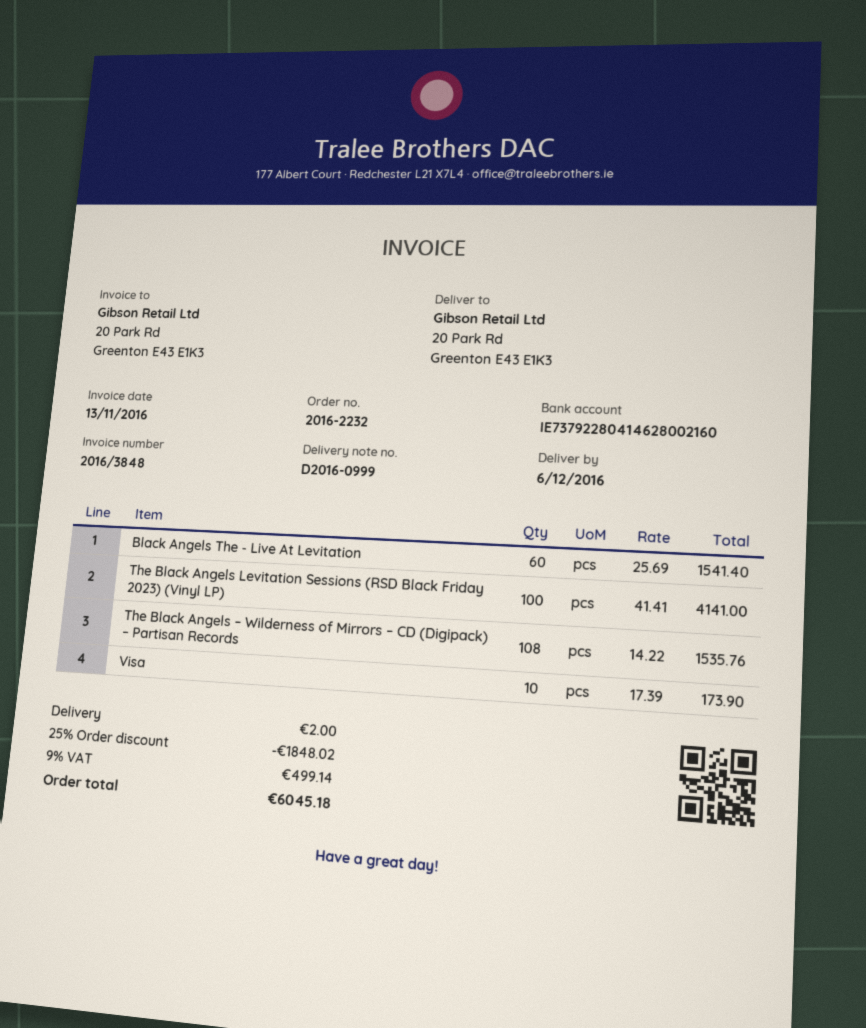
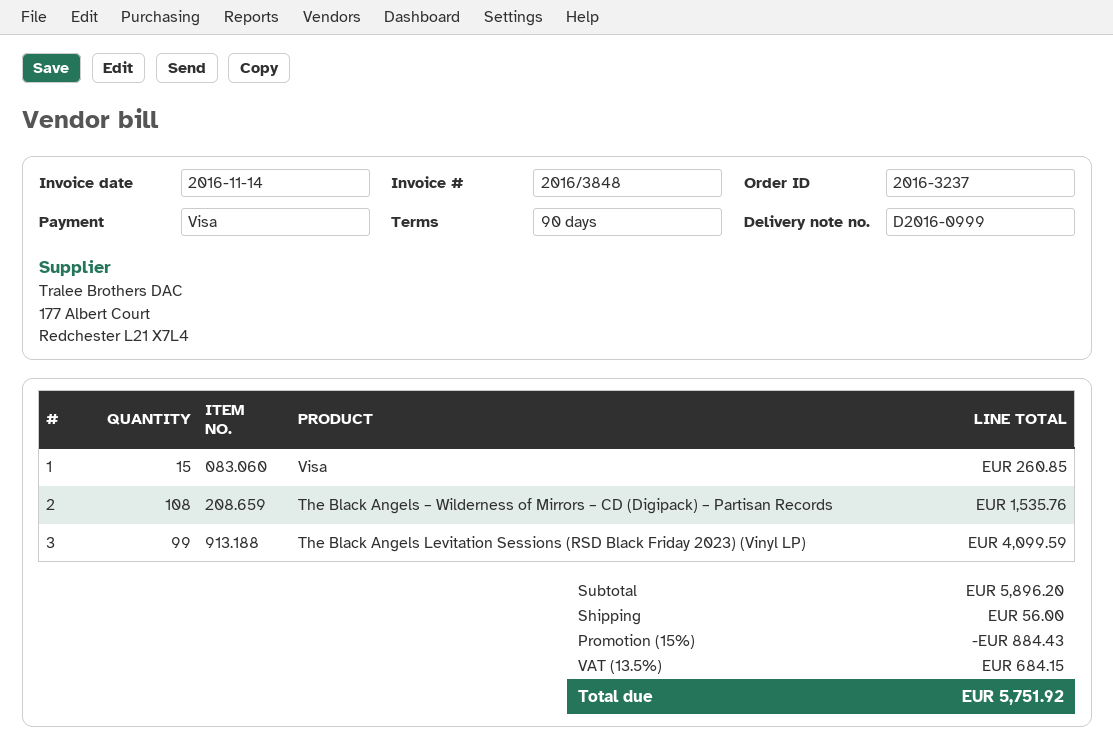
order number: 2016-2232 -> 2016-3237
invoice date: 2016-11-13 -> 2016-11-14
Black Angels The - Live At Levitation: 60 for 1541.40 -> none
The Black Angels Levitation Sessions (RSD Black Friday 2023) (Vinyl LP): 100 for 4141.00 -> 99 for 4099.59
Visa: 10 for 173.90 -> 15 for 260.85
discount: 25% = 1848.02 -> 15% = 884.43
shipping: 2.00 -> 56.00
tax: 9% = 499.14 -> 13.5% = 684.15
total: 6045.18 -> 5751.92

